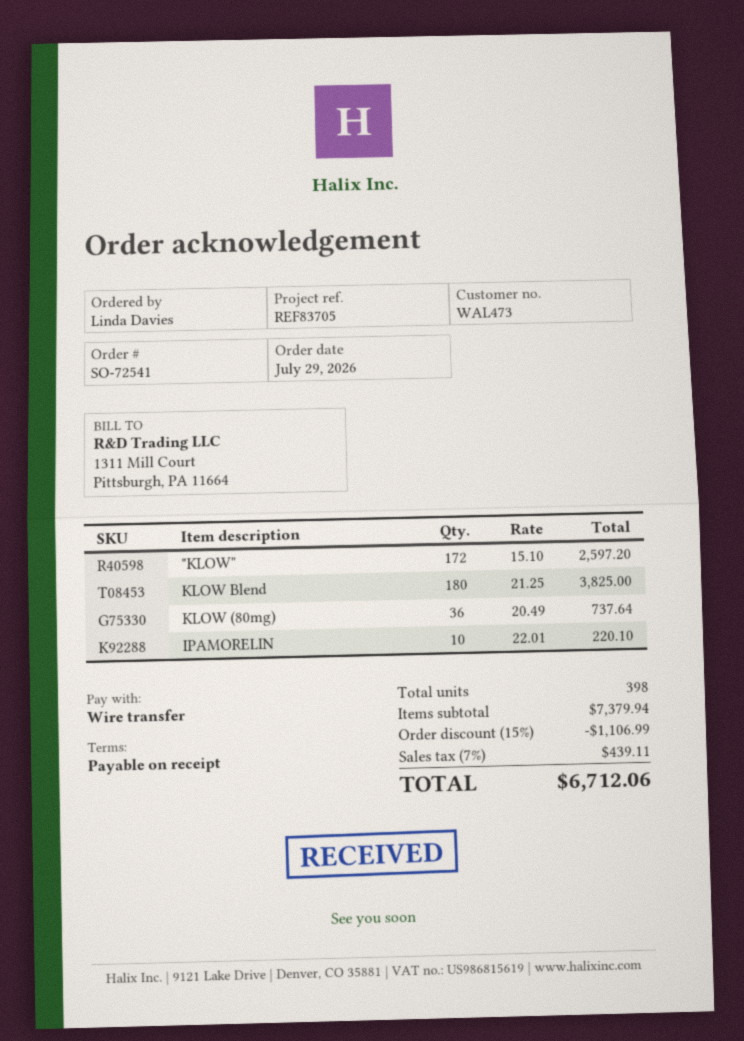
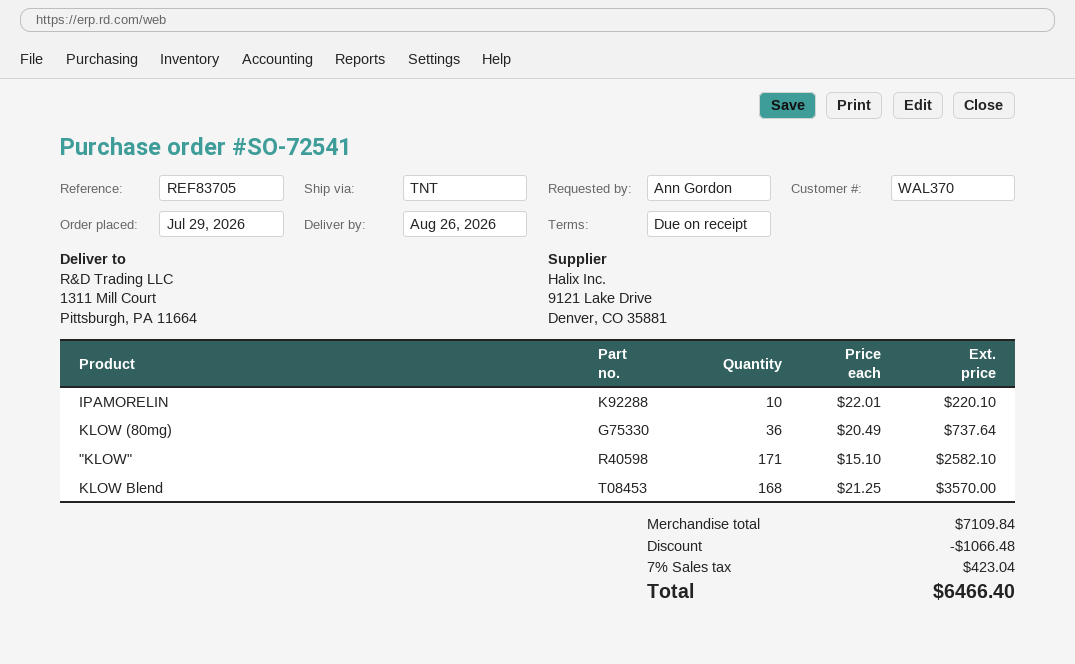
customer number: WAL473 -> WAL370
ordered by: Linda Davies -> Ann Gordon
"KLOW": 172 x 15.10 = 2597.20 -> 171 x 15.10 = 2582.10
KLOW Blend: 180 x 21.25 = 3825.00 -> 168 x 21.25 = 3570.00
subtotal: 7379.94 -> 7109.84
discount: 1106.99 -> 1066.48
tax: 7% = 439.11 -> 7% = 423.04
total: 6712.06 -> 6466.40

